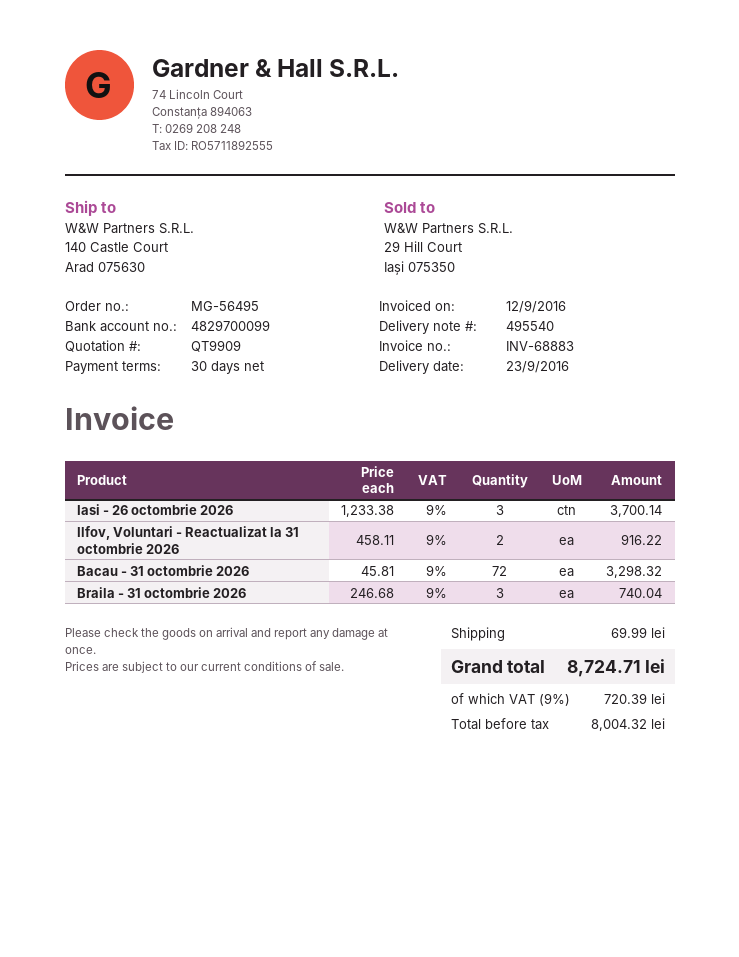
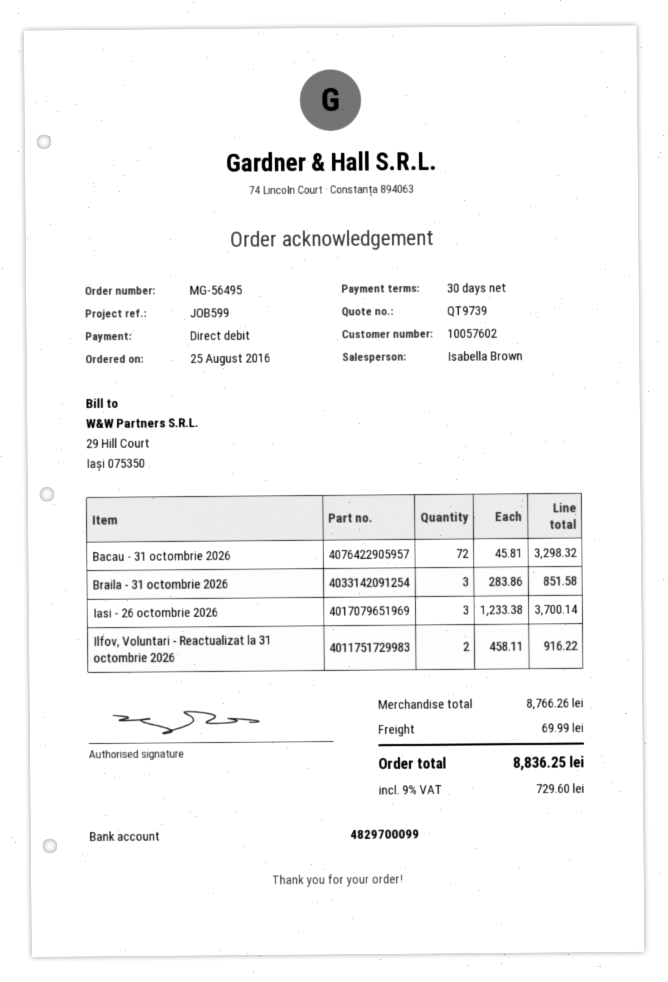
quote number: QT9909 -> QT9739
Braila - 31 octombrie 2026: 3 x 246.68 = 740.04 -> 3 x 283.86 = 851.58
tax: 9% = 720.39 -> 9% = 729.60
total: 8724.71 -> 8836.25

